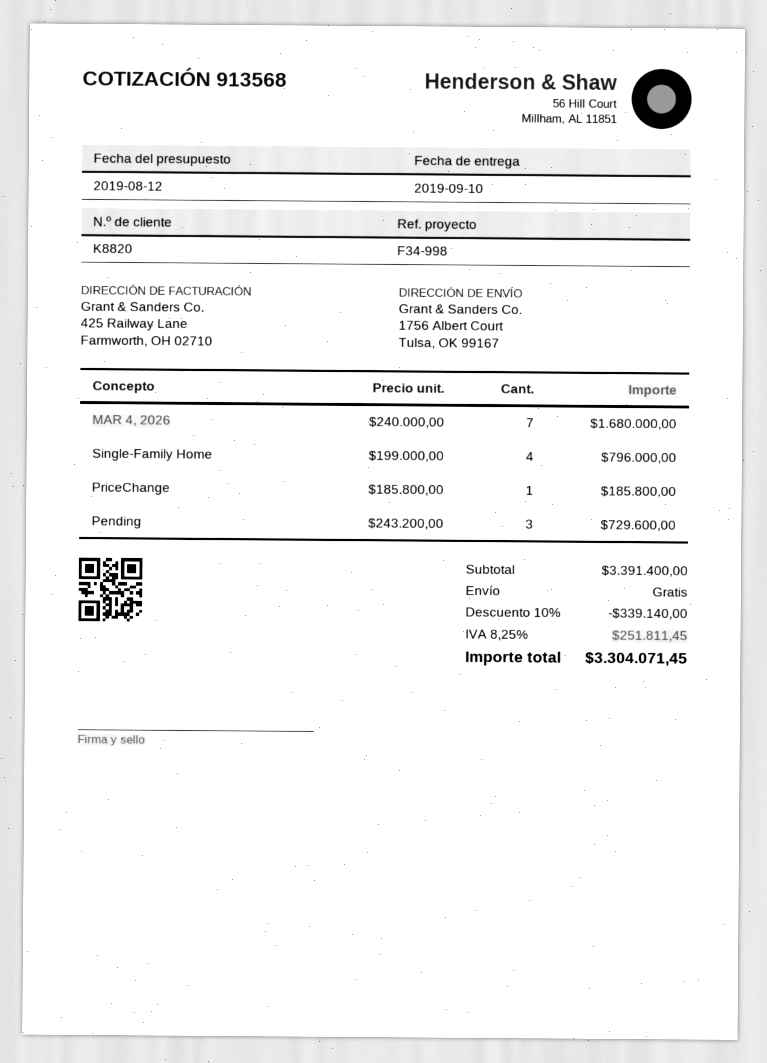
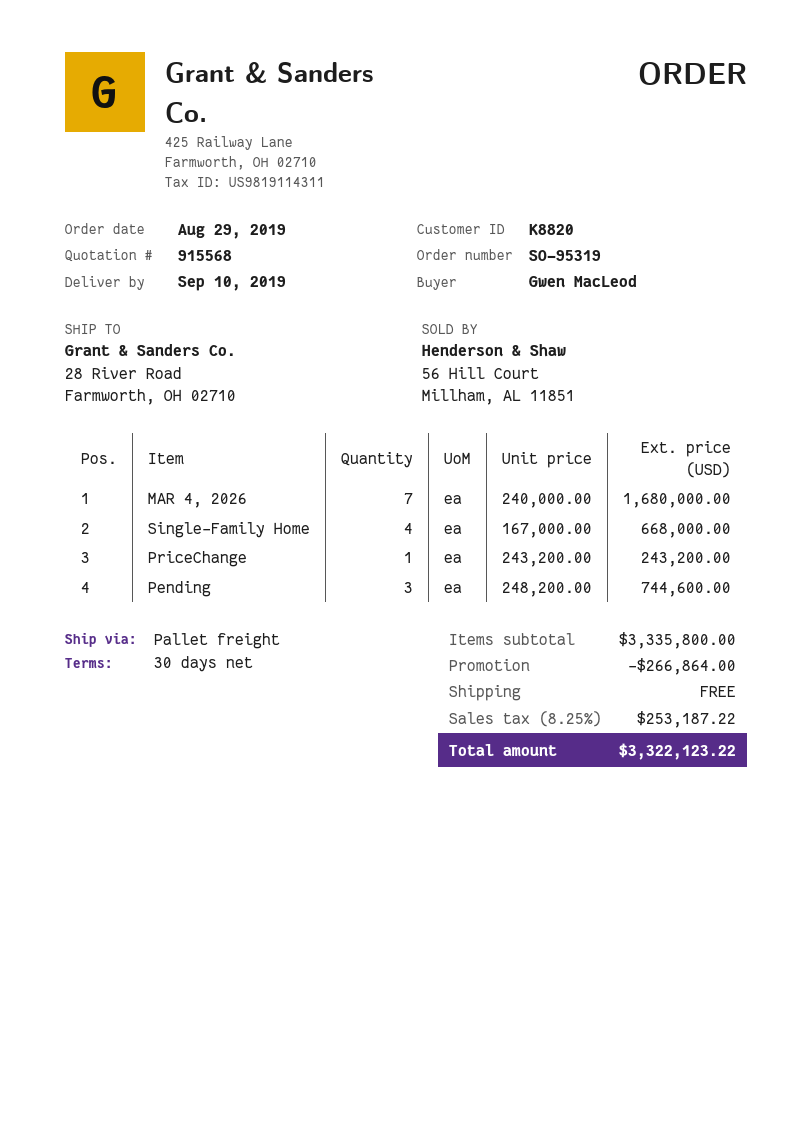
quote number: 913568 -> 915568
ship to: 1756 Albert Court, Tulsa, OK 99167 -> 28 River Road, Farmworth, OH 02710
Single-Family Home: 4 x 199000.00 = 796000.00 -> 4 x 167000.00 = 668000.00
PriceChange: 1 x 185800.00 = 185800.00 -> 1 x 243200.00 = 243200.00
Pending: 3 x 243200.00 = 729600.00 -> 3 x 248200.00 = 744600.00
subtotal: 3391400.00 -> 3335800.00
discount: 339140.00 -> 266864.00
tax: 8.25% = 251811.45 -> 8.25% = 253187.22
total: 3304071.45 -> 3322123.22

